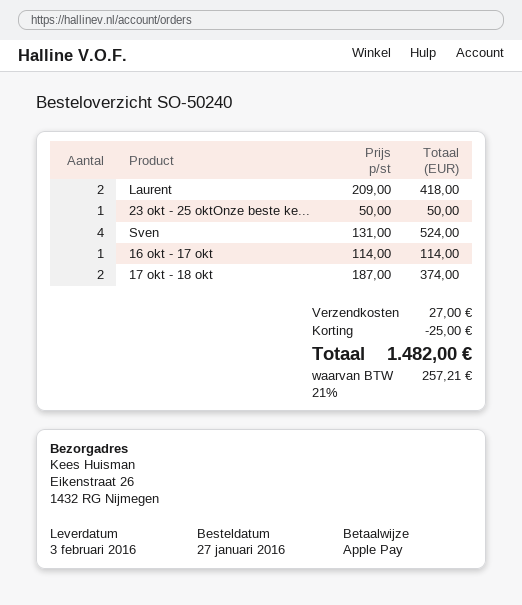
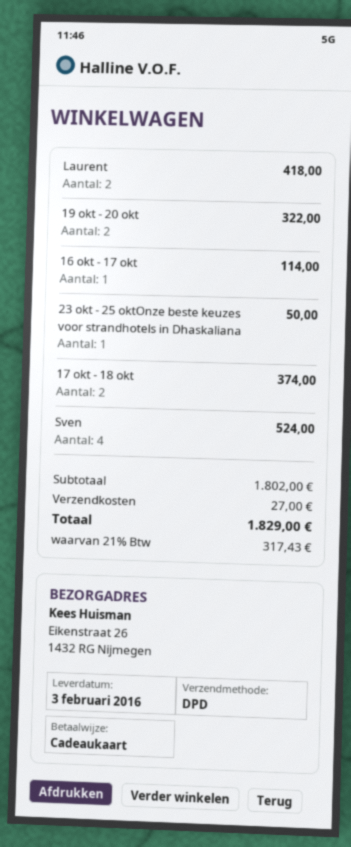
payment method: Apple Pay -> gift card
19 okt - 20 okt: none -> 2 for 322.00
discount: 25.00 -> none
tax: 21% = 257.21 -> 21% = 317.43
total: 1482.00 -> 1829.00

